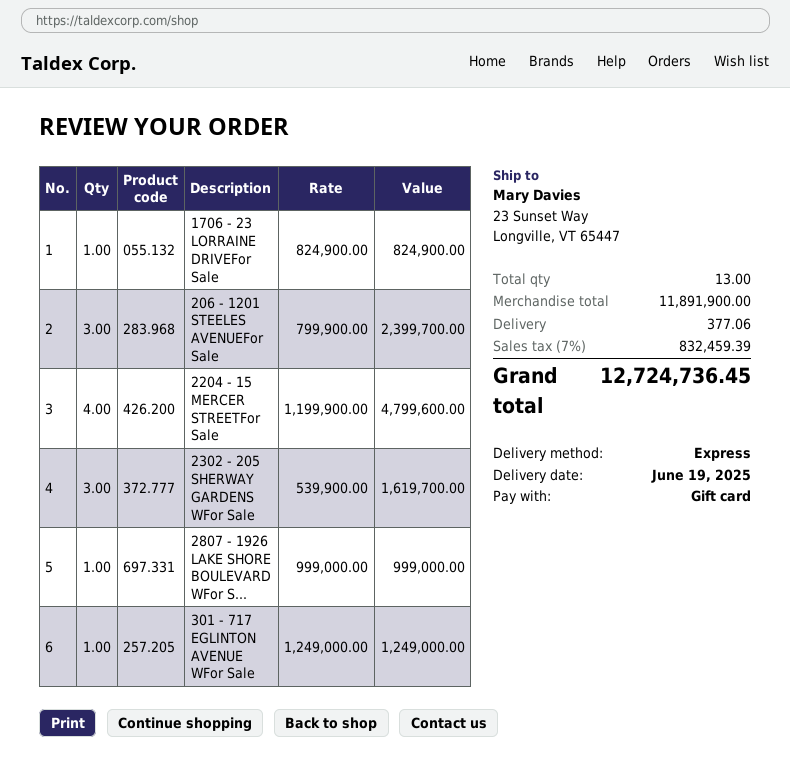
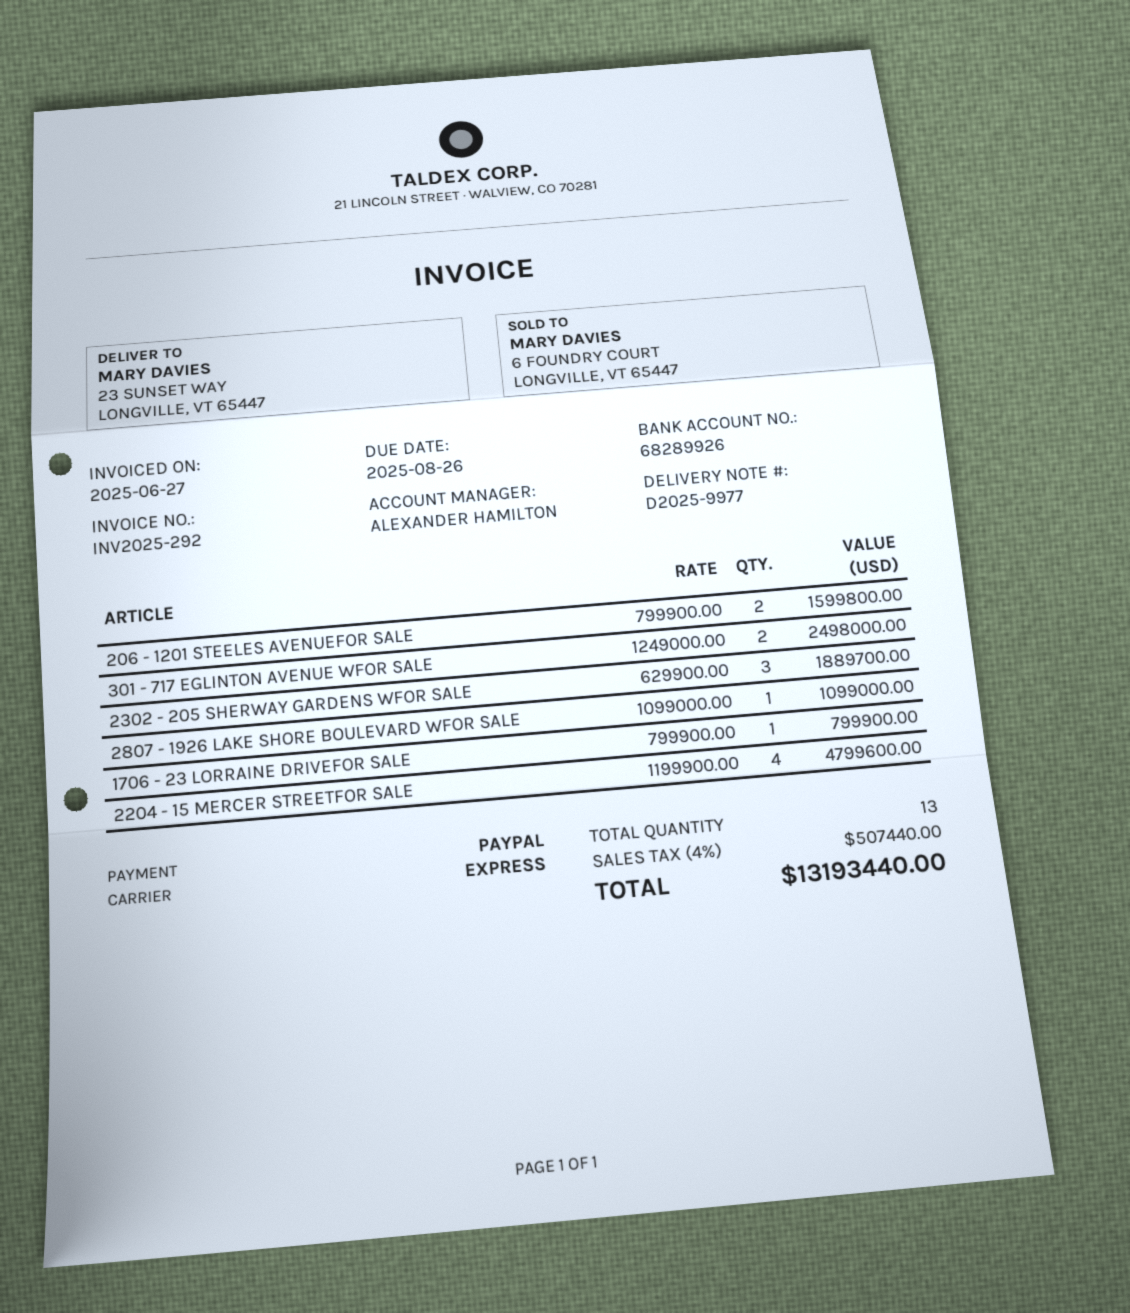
payment method: gift card -> PayPal
1706 - 23 LORRAINE DRIVEFor Sale: 1 x 824900.00 = 824900.00 -> 1 x 799900.00 = 799900.00
206 - 1201 STEELES AVENUEFor Sale: 3 x 799900.00 = 2399700.00 -> 2 x 799900.00 = 1599800.00
2302 - 205 SHERWAY GARDENS WFor Sale: 3 x 539900.00 = 1619700.00 -> 3 x 629900.00 = 1889700.00
2807 - 1926 LAKE SHORE BOULEVARD WFor S...: 1 x 999000.00 = 999000.00 -> 1 x 1099000.00 = 1099000.00
301 - 717 EGLINTON AVENUE WFor Sale: 1 x 1249000.00 = 1249000.00 -> 2 x 1249000.00 = 2498000.00
shipping: 377.06 -> none
tax: 7% = 832459.39 -> 4% = 507440.00
total: 12724736.45 -> 13193440.00

